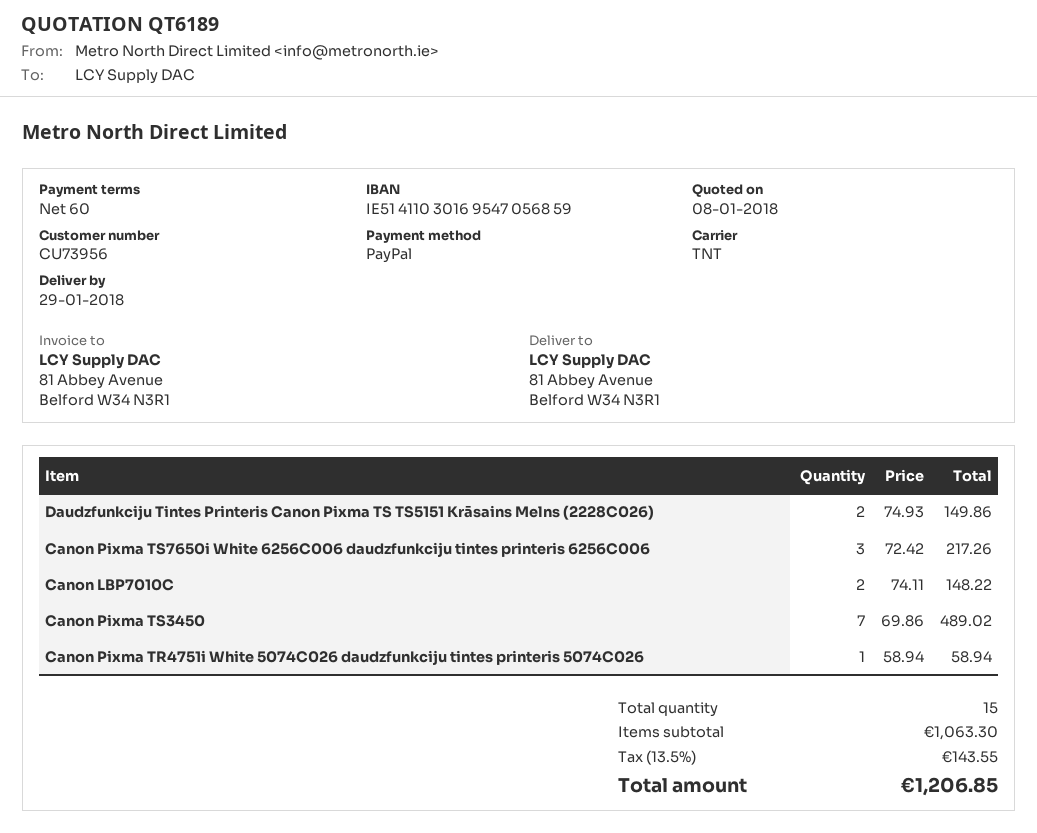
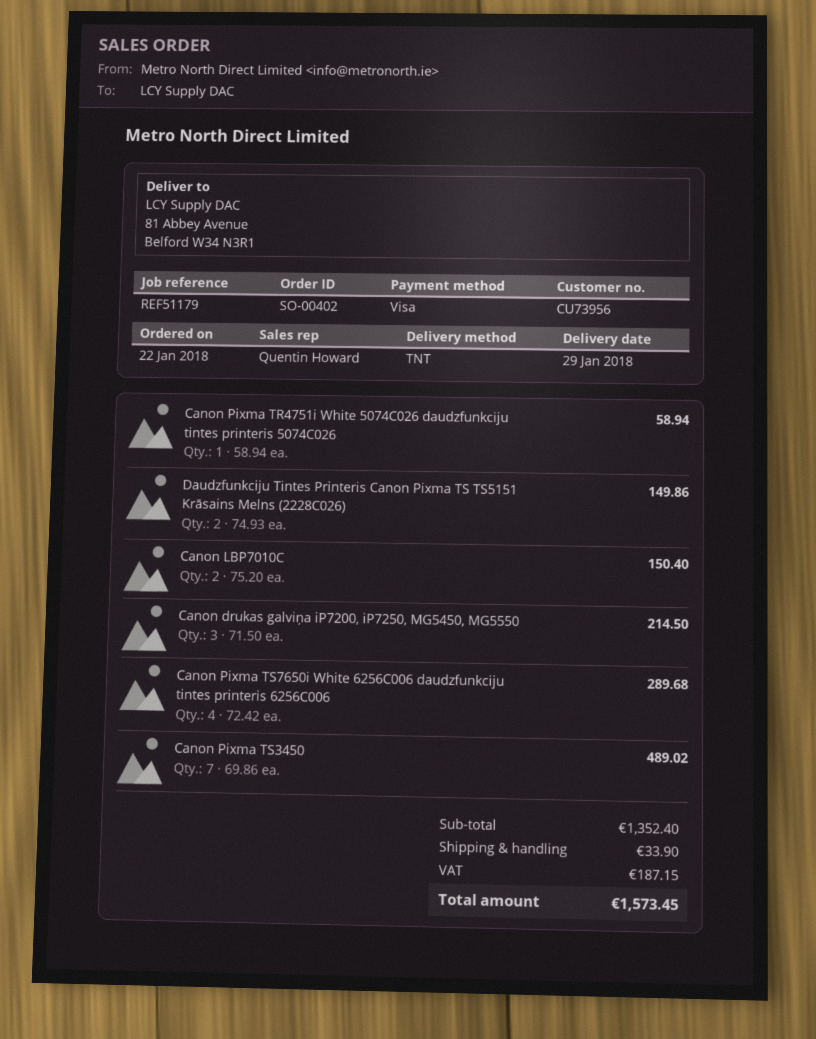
payment method: PayPal -> Visa
Canon Pixma TS7650i White 6256C006 daudzfunkciju tintes printeris 6256C006: 3 x 72.42 = 217.26 -> 4 x 72.42 = 289.68
Canon LBP7010C: 2 x 74.11 = 148.22 -> 2 x 75.20 = 150.40
Canon drukas galviņa iP7200, iP7250, MG5450, MG5550: none -> 3 x 71.50 = 214.50
subtotal: 1063.30 -> 1352.40
shipping: none -> 33.90
tax: 143.55 -> 187.15
total: 1206.85 -> 1573.45

